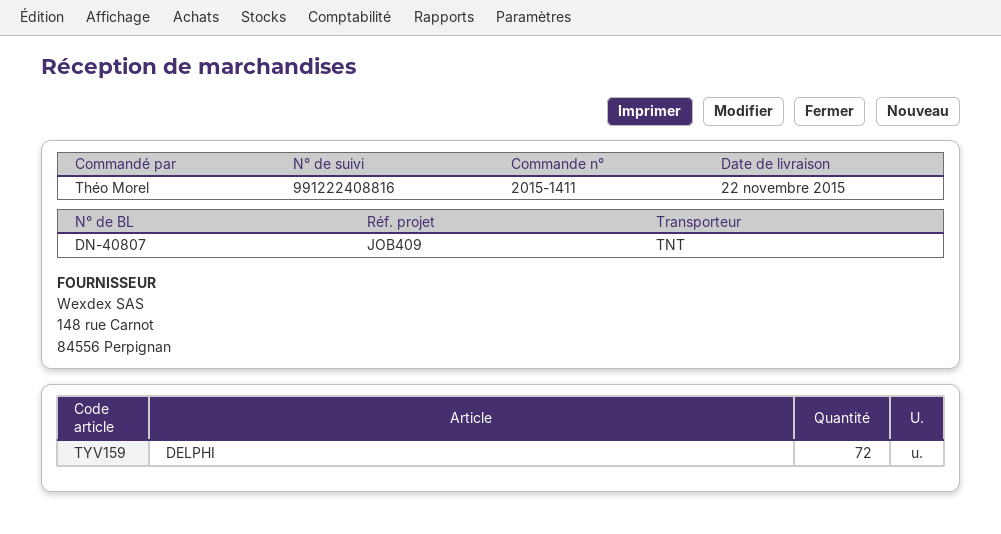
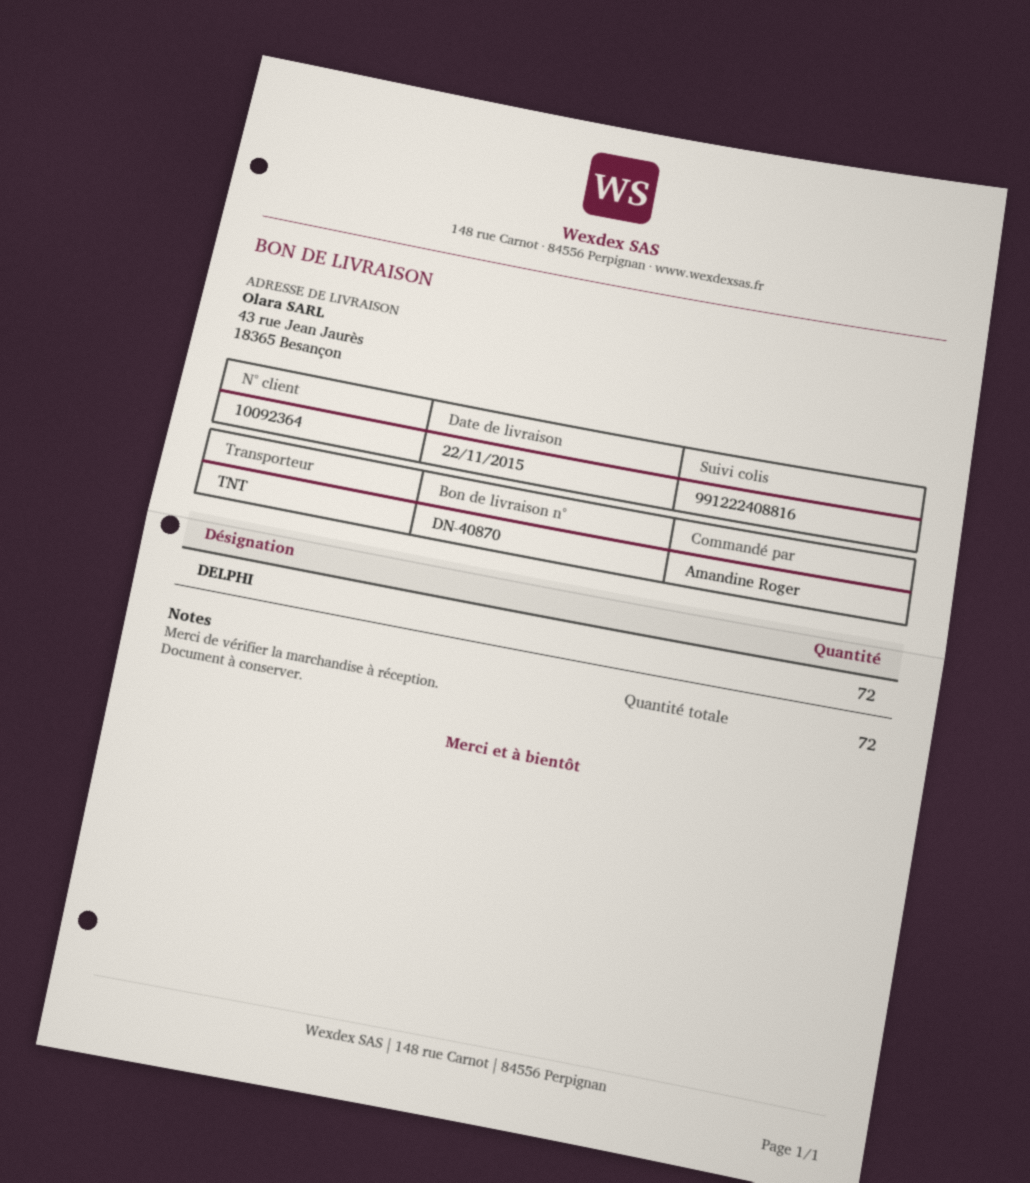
delivery note number: DN-40807 -> DN-40870
ordered by: Théo Morel -> Amandine Roger

